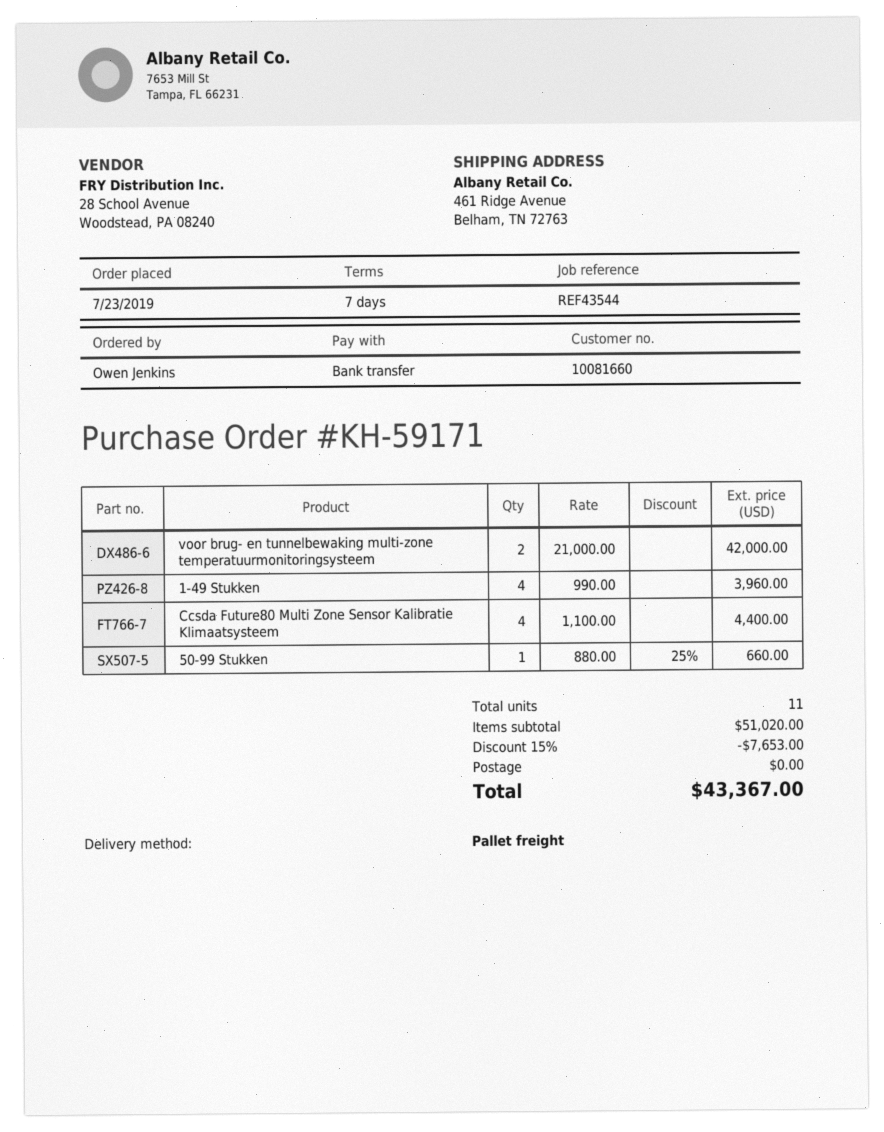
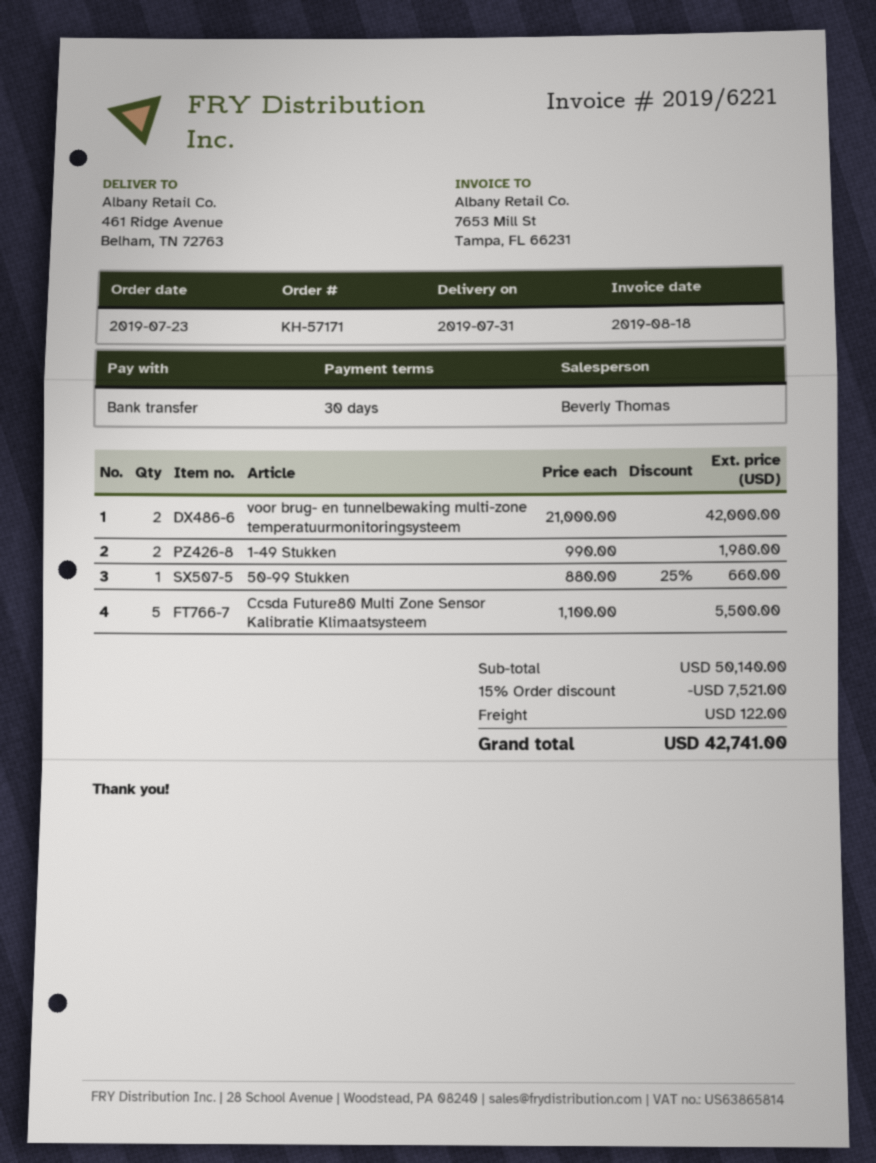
order number: KH-59171 -> KH-57171
payment terms: 7 days -> 30 days
1-49 Stukken: 4 x 990.00 = 3960.00 -> 2 x 990.00 = 1980.00
Ccsda Future80 Multi Zone Sensor Kalibratie Klimaatsysteem: 4 x 1100.00 = 4400.00 -> 5 x 1100.00 = 5500.00
subtotal: 51020.00 -> 50140.00
discount: 15% = 7653.00 -> 15% = 7521.00
shipping: 0.00 -> 122.00
total: 43367.00 -> 42741.00

